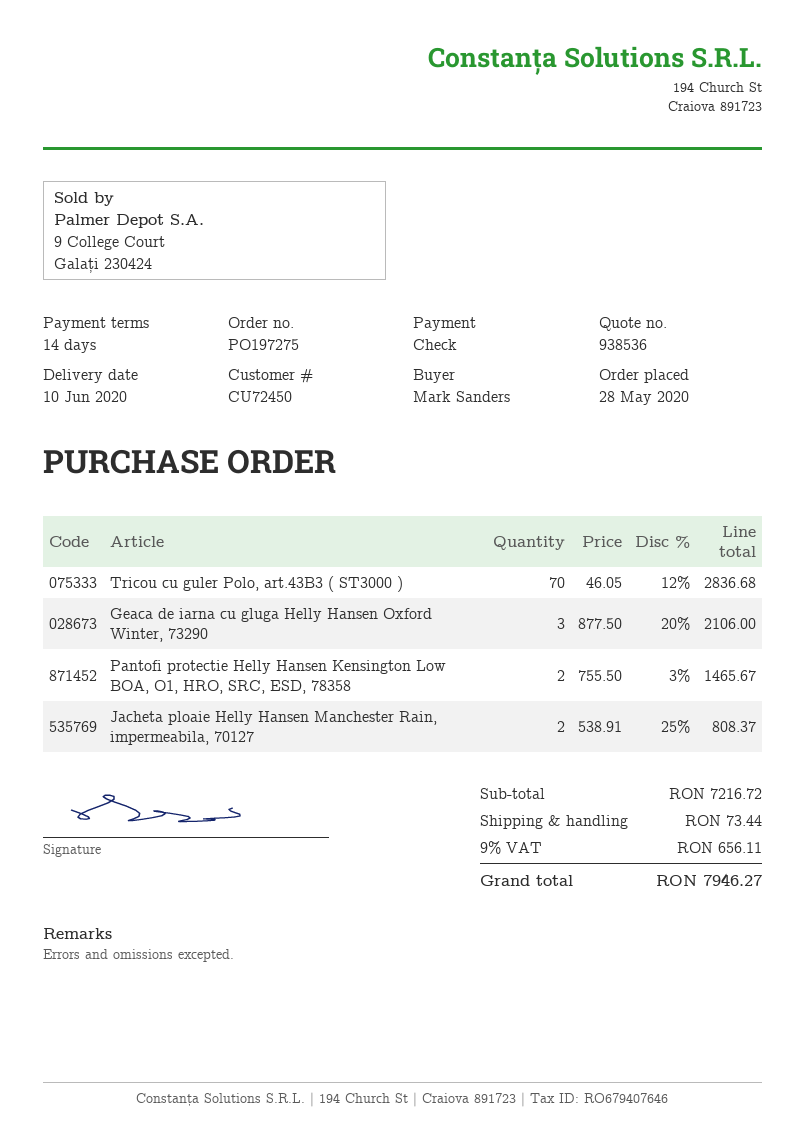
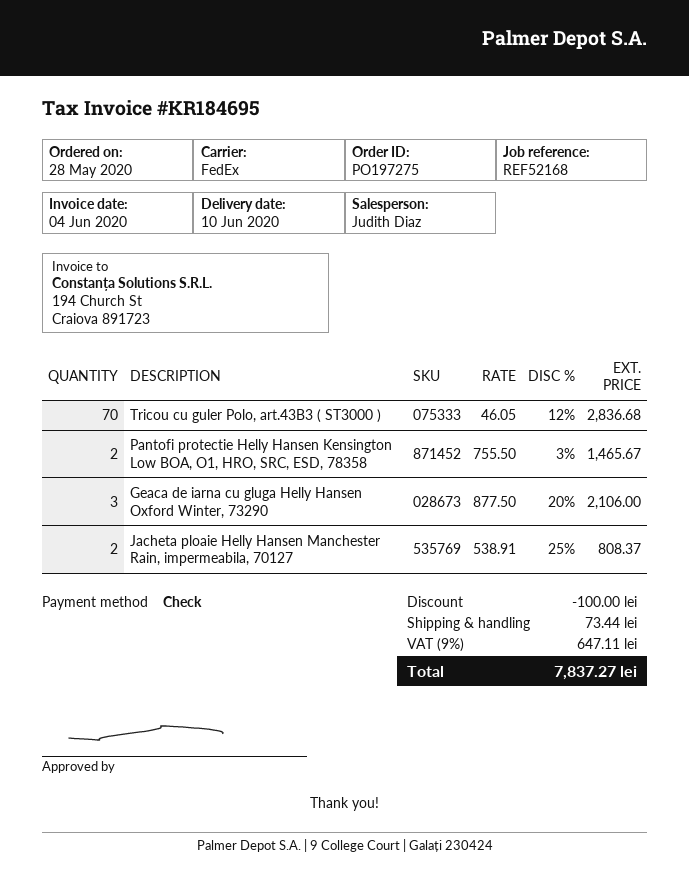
discount: none -> 100.00
tax: 9% = 656.11 -> 9% = 647.11
total: 7946.27 -> 7837.27

